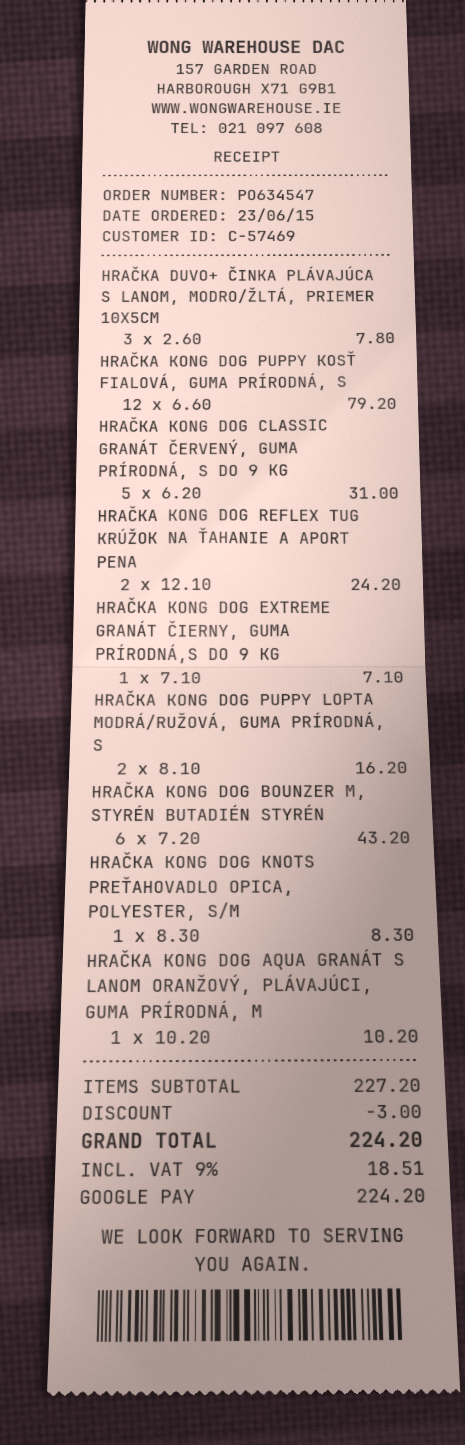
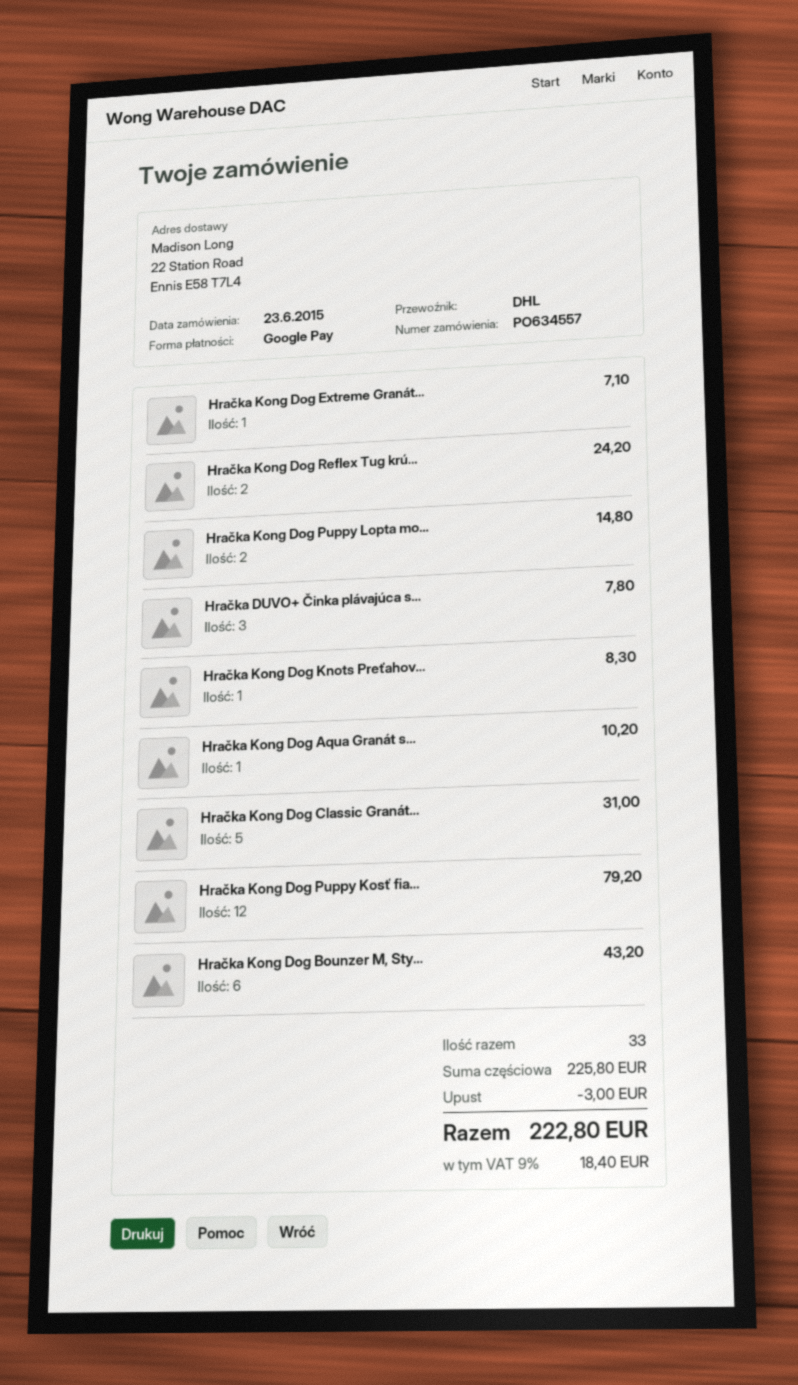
order number: PO634547 -> PO634557
HRAČKA KONG DOG PUPPY LOPTA MODRÁ/RUŽOVÁ, GUMA PRÍRODNÁ, S: 2 for 16.20 -> 2 for 14.80
subtotal: 227.20 -> 225.80
tax: 9% = 18.51 -> 9% = 18.40
total: 224.20 -> 222.80

